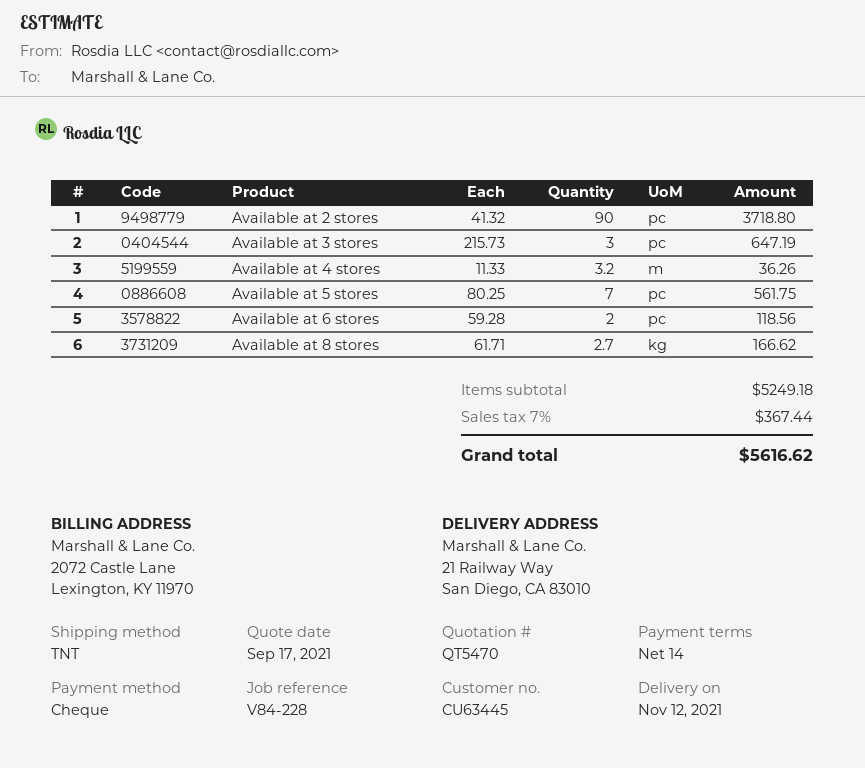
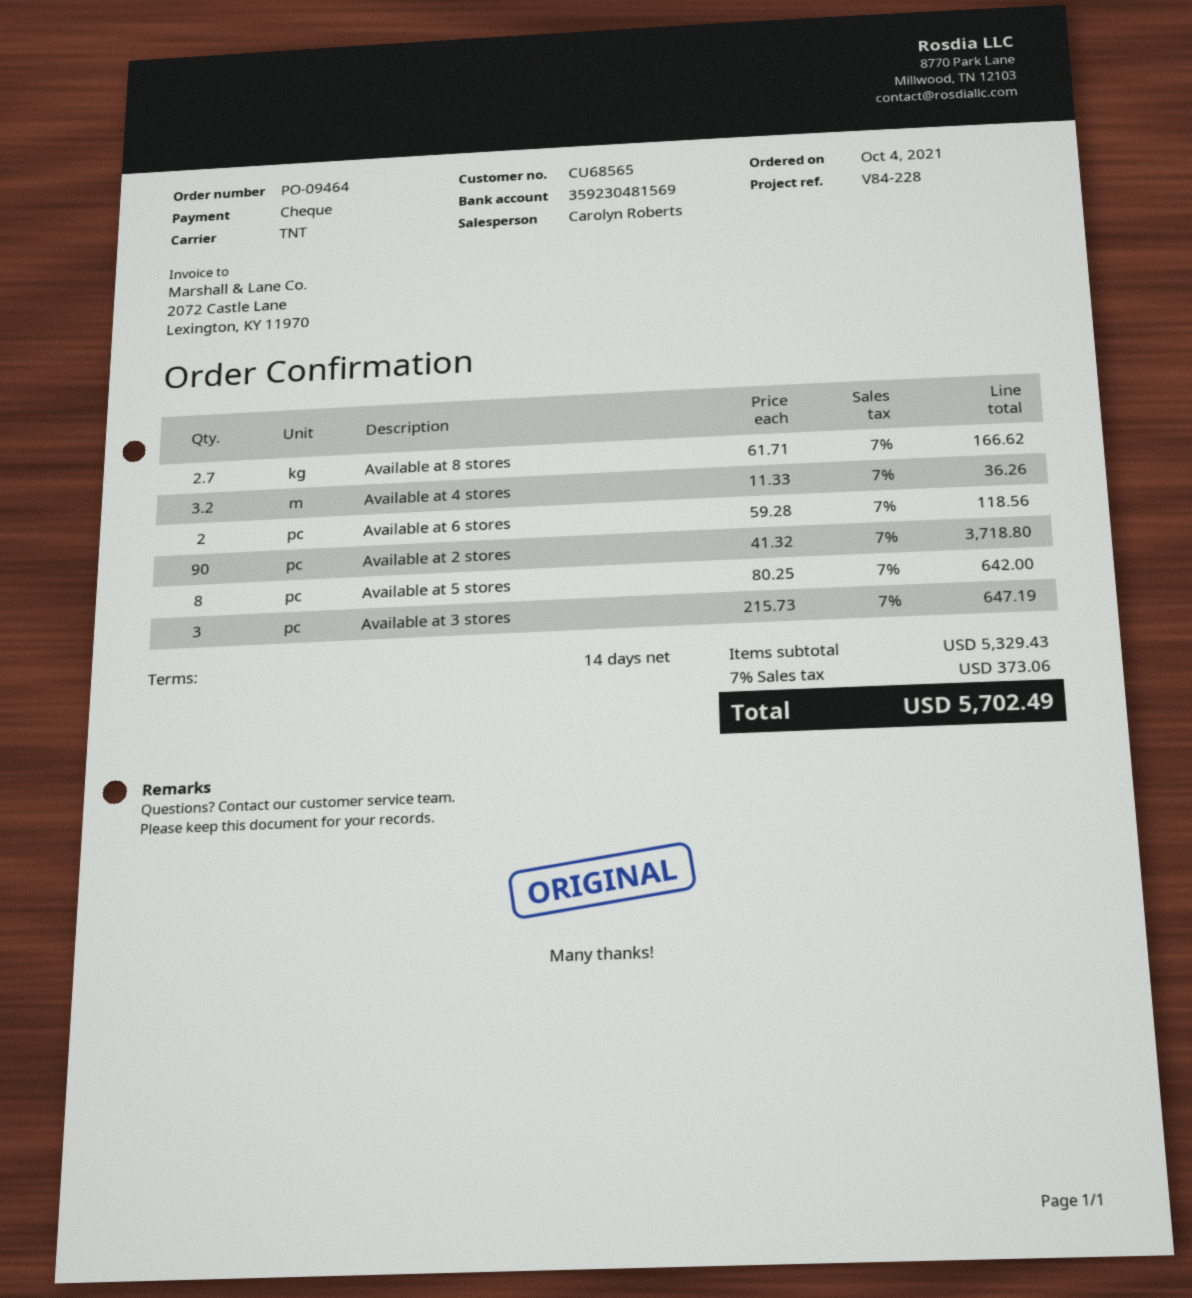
customer number: CU63445 -> CU68565
Available at 5 stores: 7 x 80.25 = 561.75 -> 8 x 80.25 = 642.00
subtotal: 5249.18 -> 5329.43
tax: 7% = 367.44 -> 7% = 373.06
total: 5616.62 -> 5702.49

